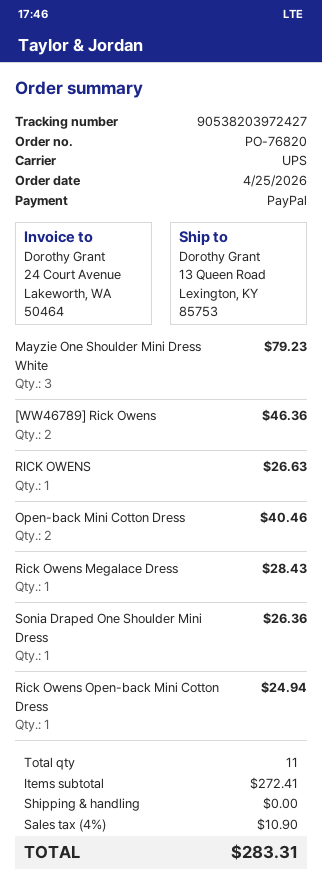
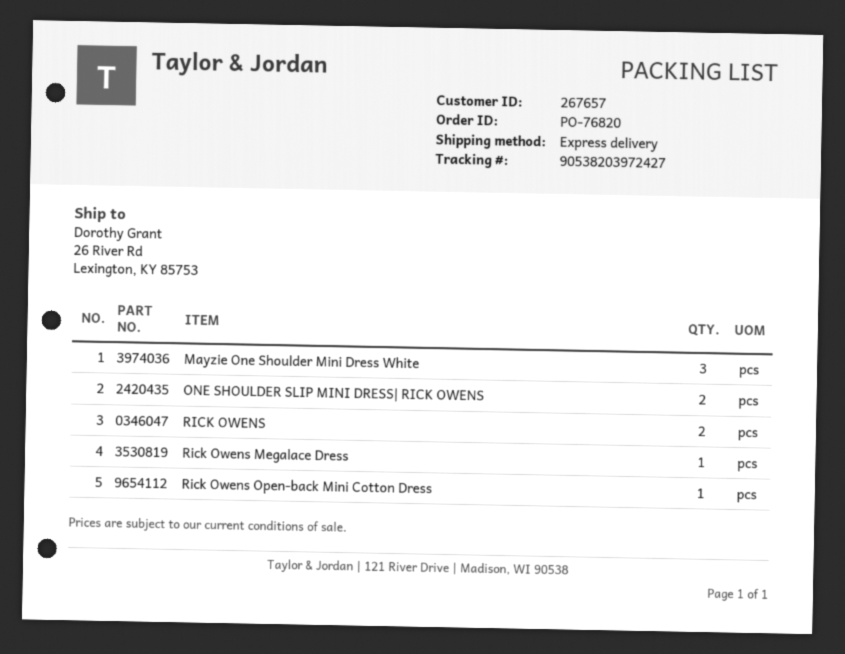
shipping method: UPS -> express
ship to: 13 Queen Road, Lexington, KY 85753 -> 26 River Rd, Lexington, KY 85753
[WW46789] Rick Owens: 2 -> none
RICK OWENS: 1 -> 2
Open-back Mini Cotton Dress: 2 -> none
Sonia Draped One Shoulder Mini Dress: 1 -> none
ONE SHOULDER SLIP MINI DRESS| RICK OWENS: none -> 2

